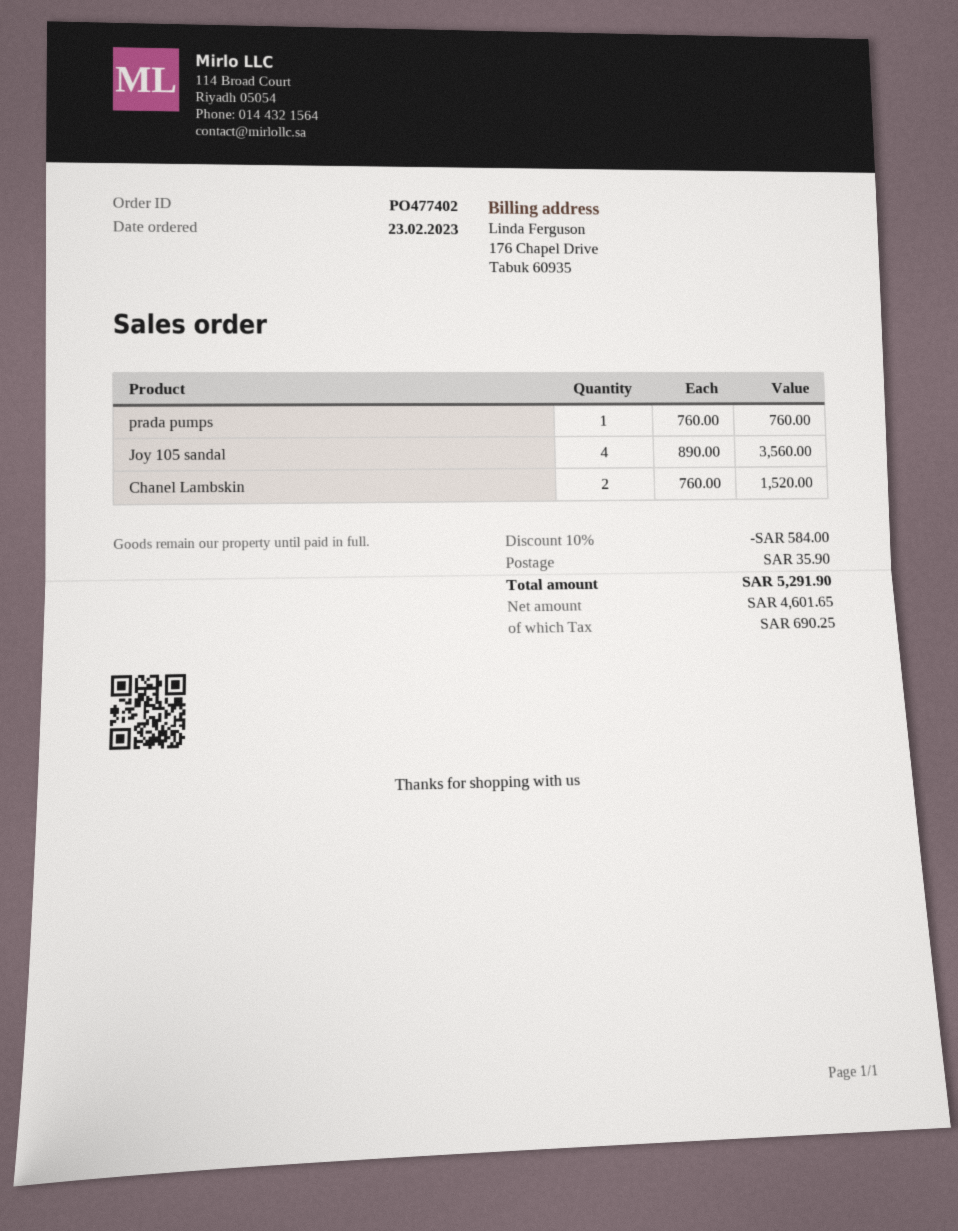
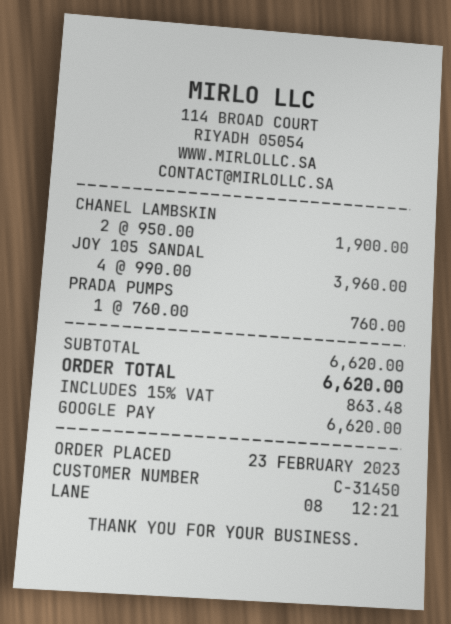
Joy 105 sandal: 4 x 890.00 = 3560.00 -> 4 x 990.00 = 3960.00
Chanel Lambskin: 2 x 760.00 = 1520.00 -> 2 x 950.00 = 1900.00
discount: 10% = 584.00 -> none
shipping: 35.90 -> none
tax: 690.25 -> 863.48
total: 5291.90 -> 6620.00

